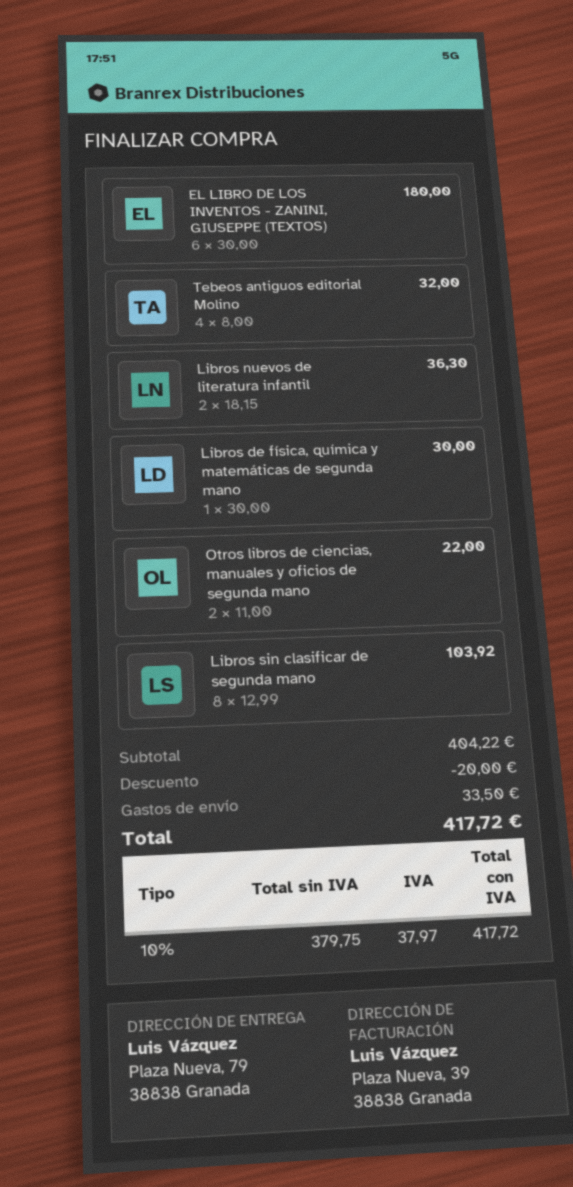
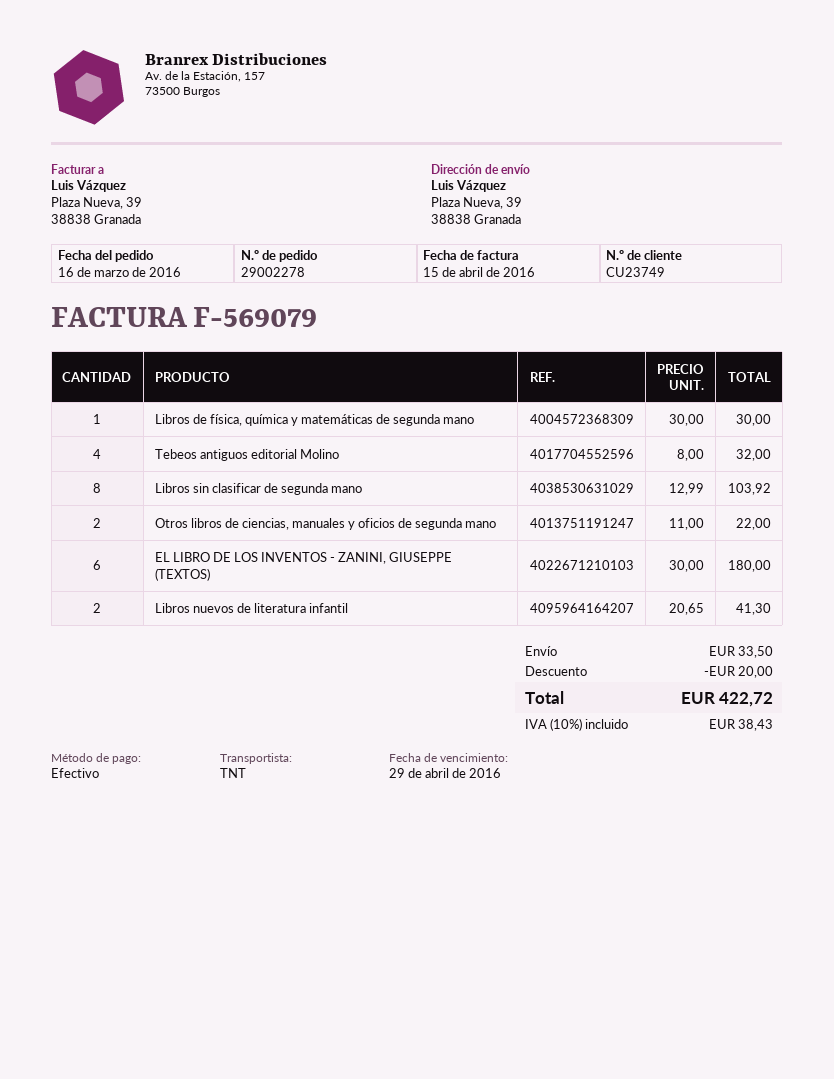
ship to: Plaza Nueva, 79, 38838 Granada -> Plaza Nueva, 39, 38838 Granada
Libros nuevos de literatura infantil: 2 x 18.15 = 36.30 -> 2 x 20.65 = 41.30
tax: 10% = 37.97 -> 10% = 38.43
total: 417.72 -> 422.72

